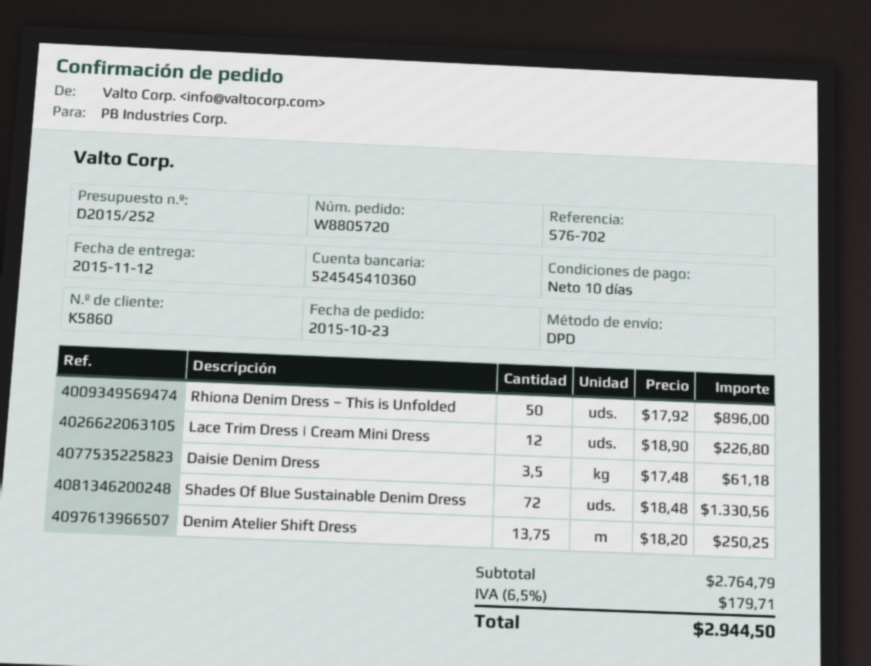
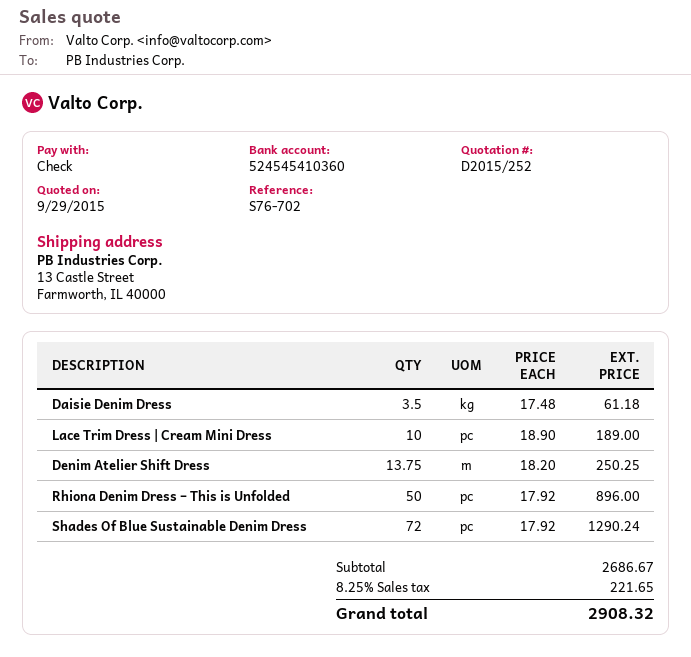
Lace Trim Dress | Cream Mini Dress: 12 x 18.90 = 226.80 -> 10 x 18.90 = 189.00
Shades Of Blue Sustainable Denim Dress: 72 x 18.48 = 1330.56 -> 72 x 17.92 = 1290.24
subtotal: 2764.79 -> 2686.67
tax: 6.5% = 179.71 -> 8.25% = 221.65
total: 2944.50 -> 2908.32

